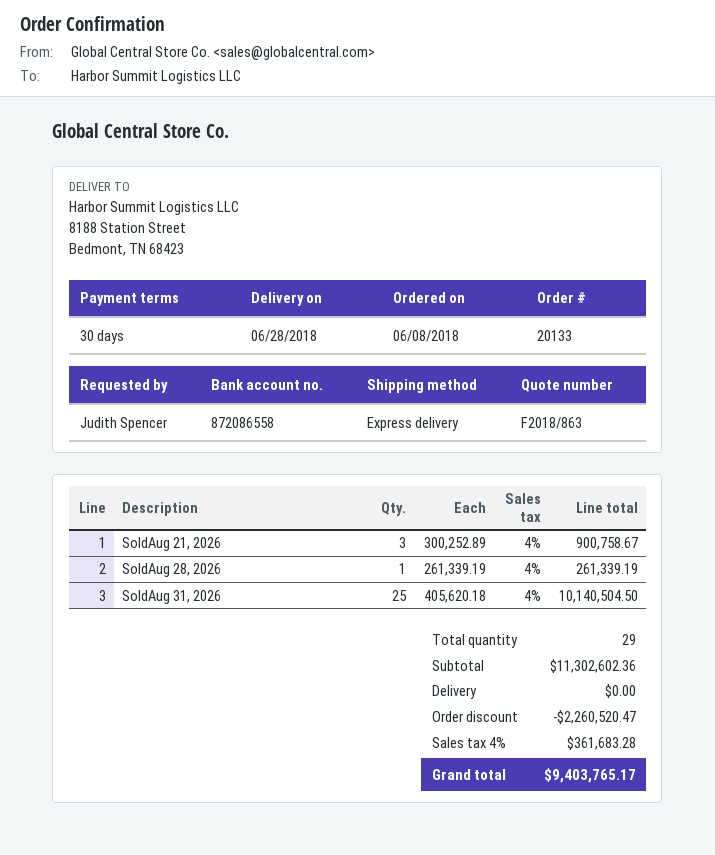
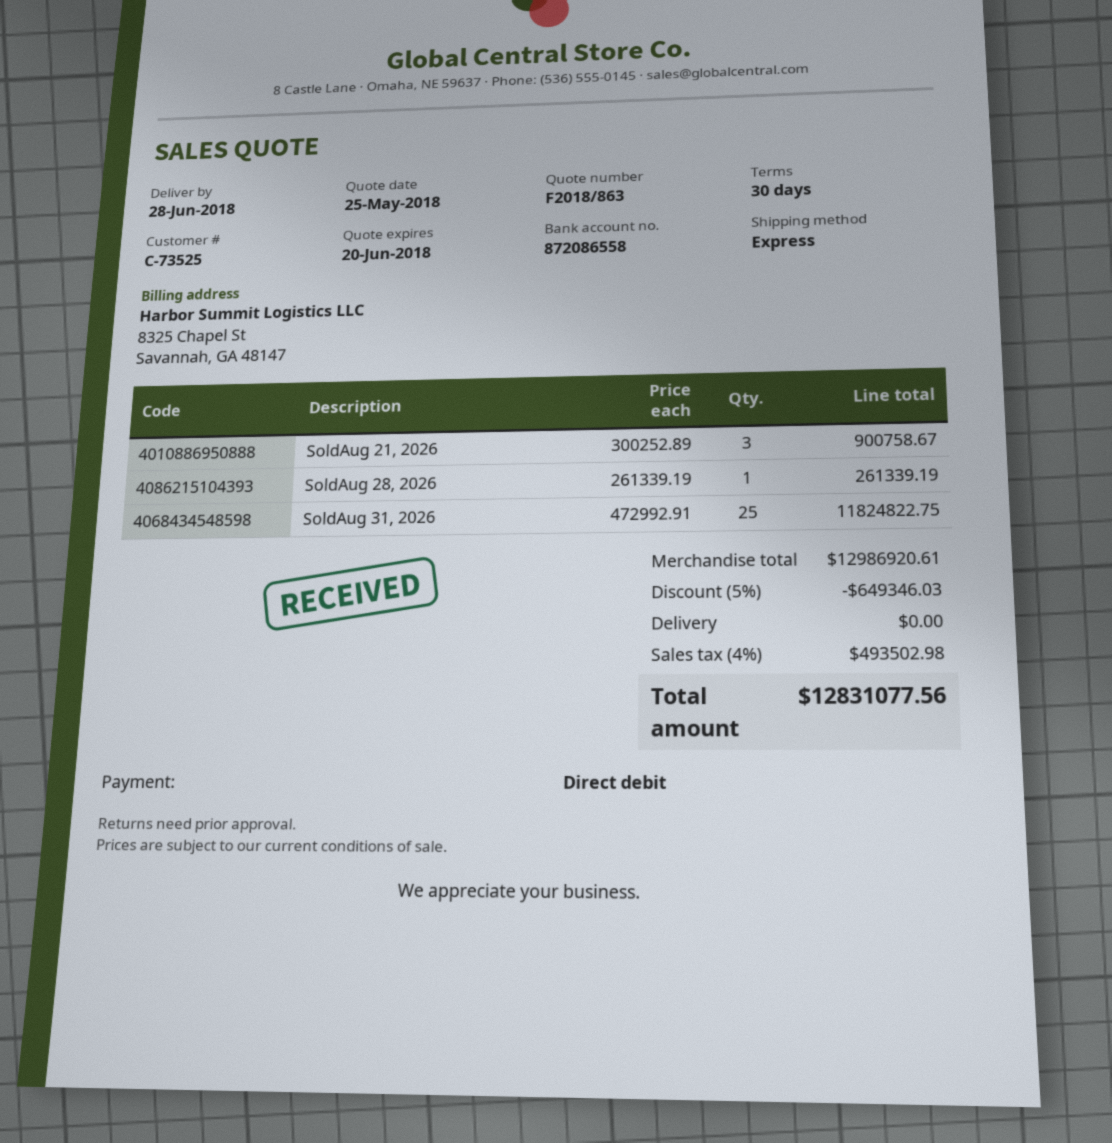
SoldAug 31, 2026: 25 x 405620.18 = 10140504.50 -> 25 x 472992.91 = 11824822.75
subtotal: 11302602.36 -> 12986920.61
discount: 2260520.47 -> 649346.03
tax: 4% = 361683.28 -> 4% = 493502.98
total: 9403765.17 -> 12831077.56

